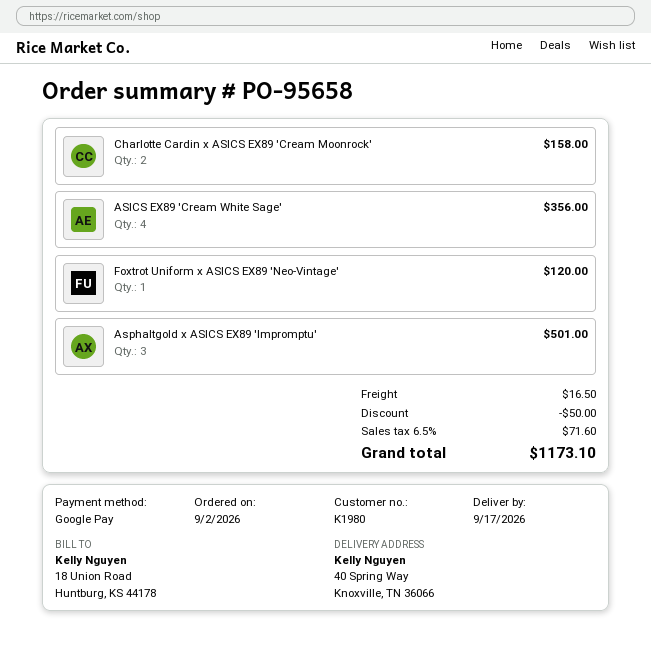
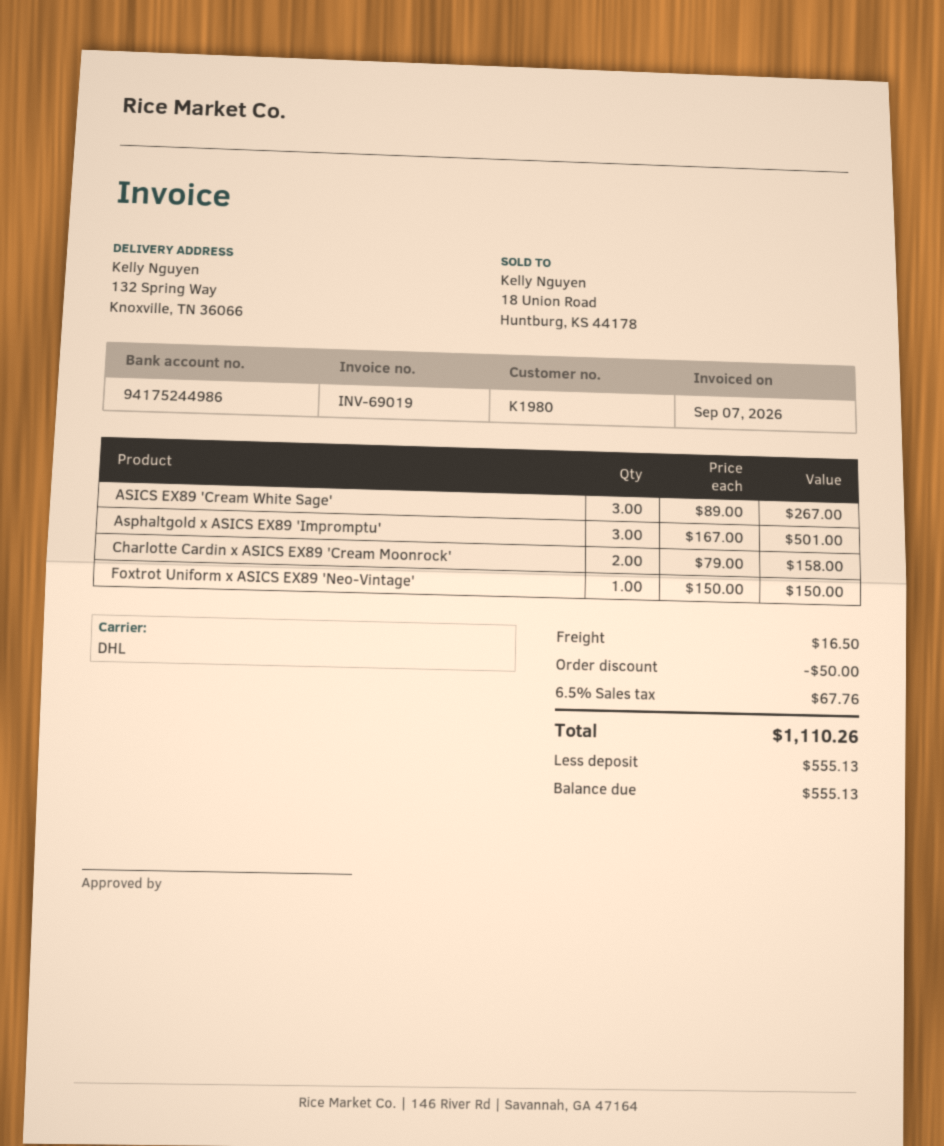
ship to: 40 Spring Way, Knoxville, TN 36066 -> 132 Spring Way, Knoxville, TN 36066
ASICS EX89 'Cream White Sage': 4 for 356.00 -> 3 for 267.00
Foxtrot Uniform x ASICS EX89 'Neo-Vintage': 1 for 120.00 -> 1 for 150.00
tax: 6.5% = 71.60 -> 6.5% = 67.76
total: 1173.10 -> 1110.26

